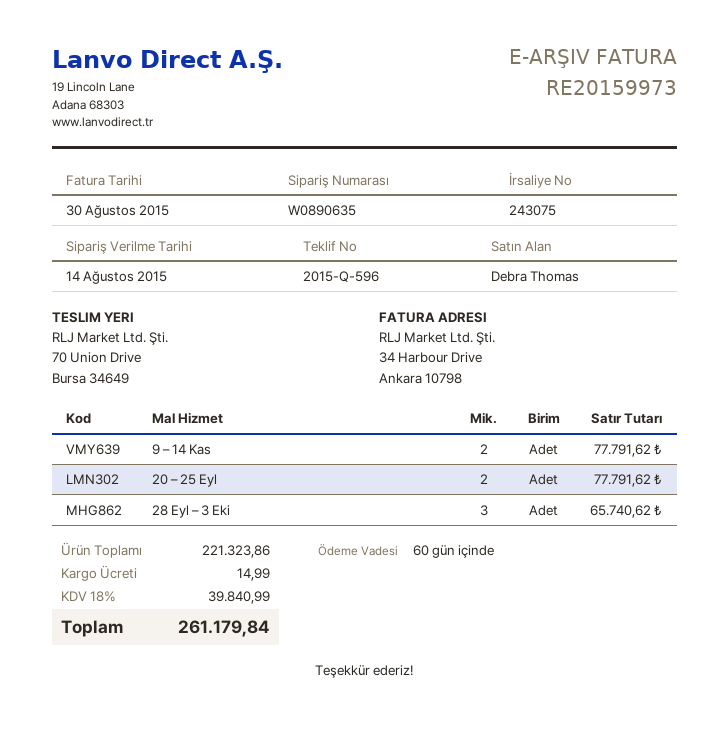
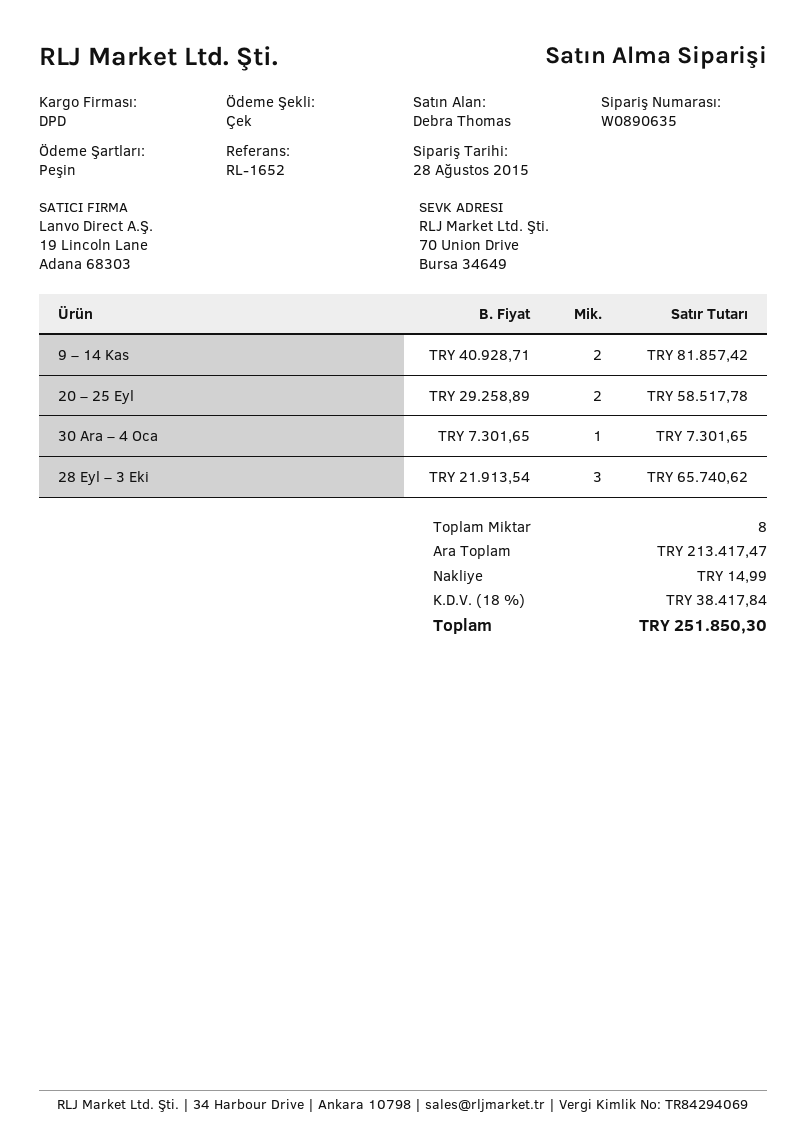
order date: 2015-08-14 -> 2015-08-28
payment terms: 60 days -> on receipt
9 – 14 Kas: 2 for 77791.62 -> 2 for 81857.42
20 – 25 Eyl: 2 for 77791.62 -> 2 for 58517.78
30 Ara – 4 Oca: none -> 1 for 7301.65
subtotal: 221323.86 -> 213417.47
tax: 18% = 39840.99 -> 18% = 38417.84
total: 261179.84 -> 251850.30

